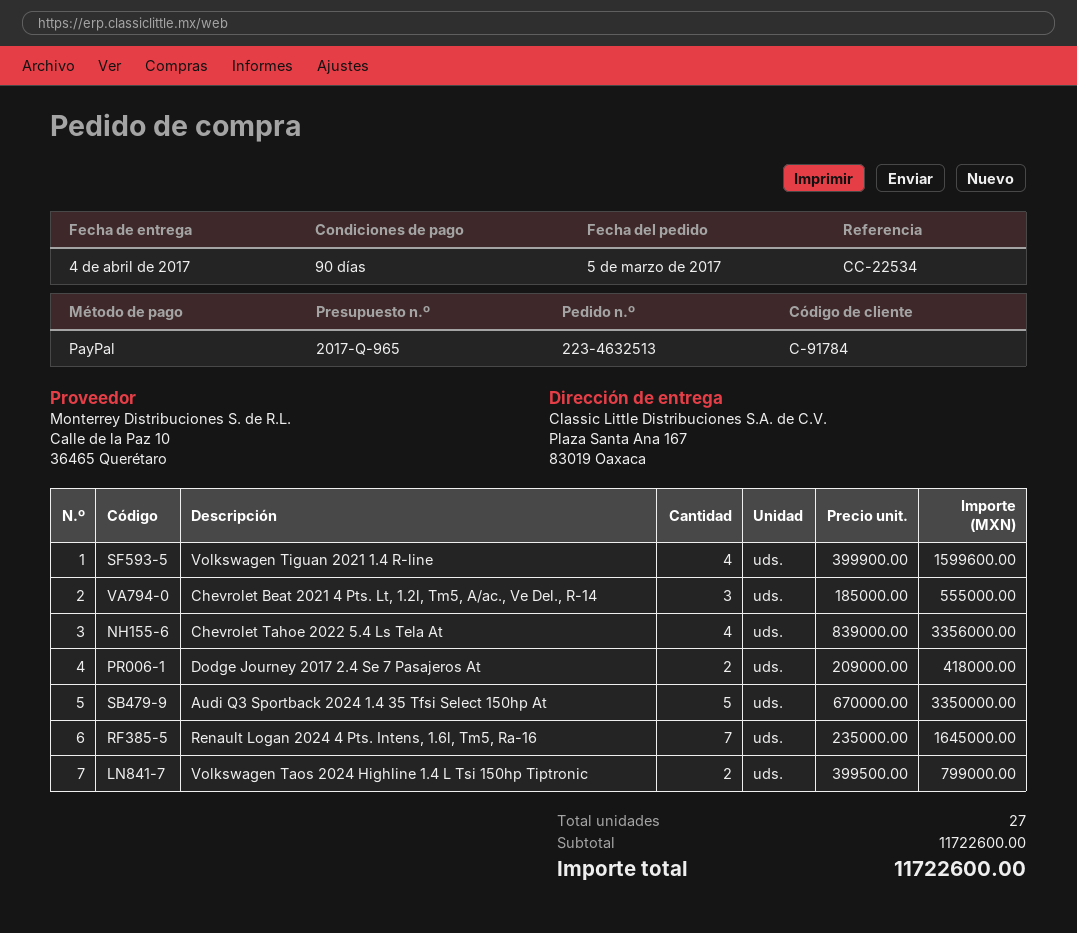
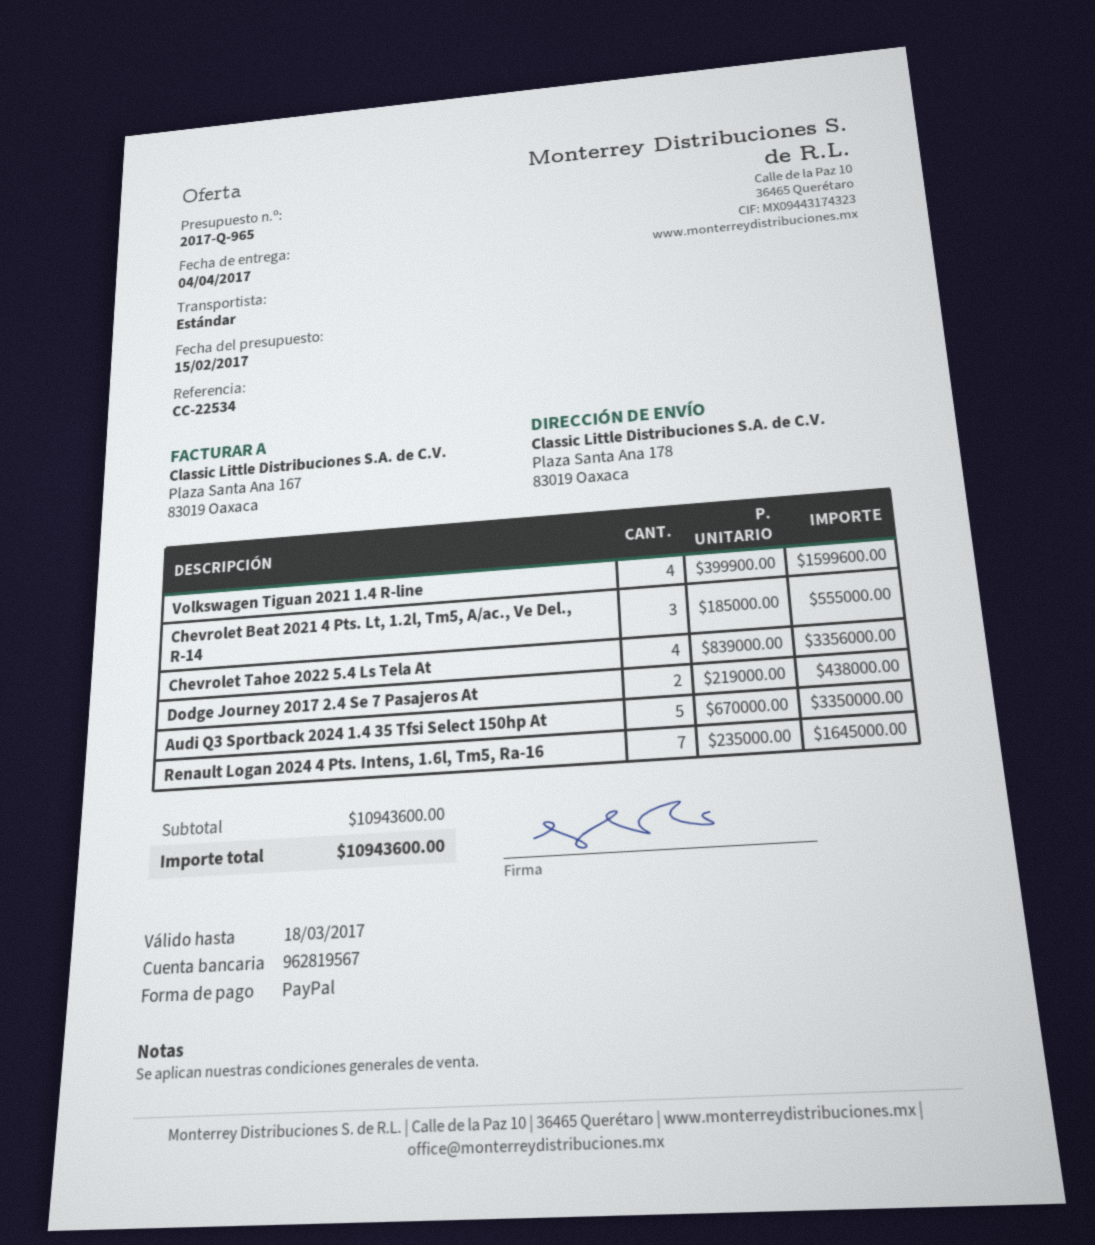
ship to: Plaza Santa Ana 167, 83019 Oaxaca -> Plaza Santa Ana 178, 83019 Oaxaca
Dodge Journey 2017 2.4 Se 7 Pasajeros At: 2 x 209000.00 = 418000.00 -> 2 x 219000.00 = 438000.00
Volkswagen Taos 2024 Highline 1.4 L Tsi 150hp Tiptronic: 2 x 399500.00 = 799000.00 -> none
subtotal: 11722600.00 -> 10943600.00
total: 11722600.00 -> 10943600.00

